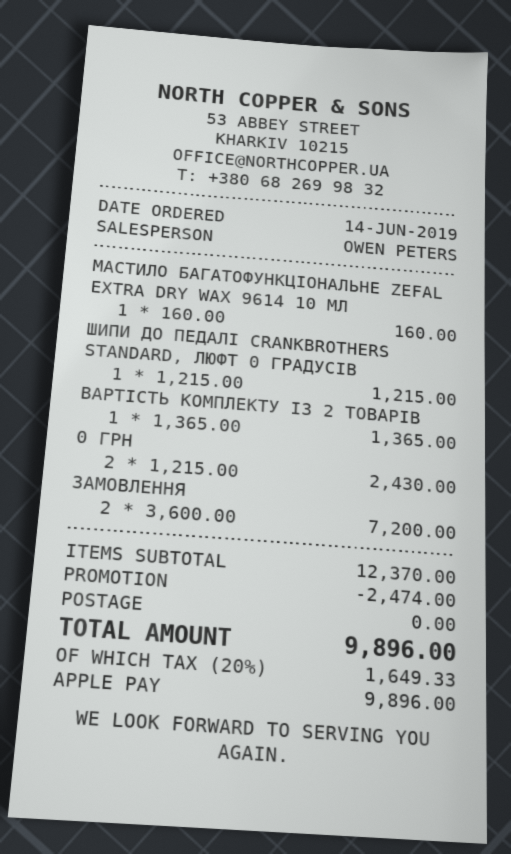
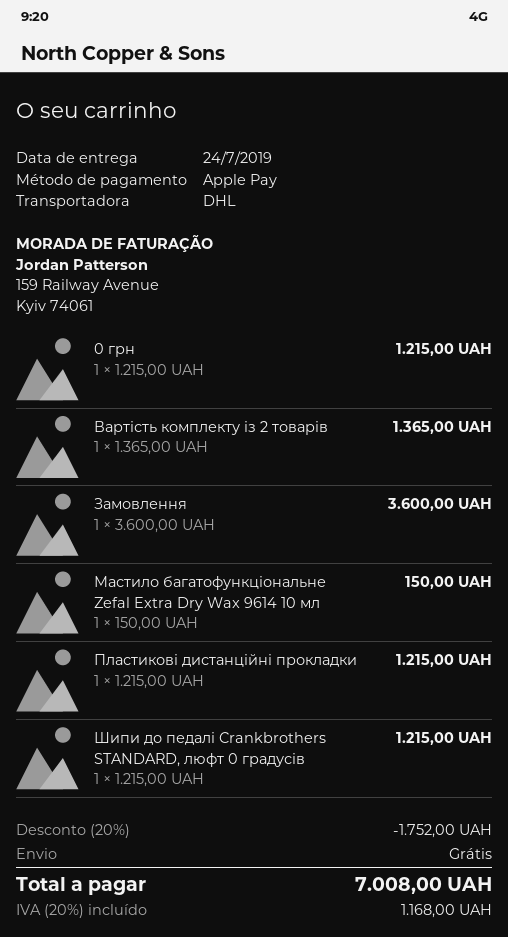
МАСТИЛО БАГАТОФУНКЦІОНАЛЬНЕ ZEFAL EXTRA DRY WAX 9614 10 МЛ: 1 x 160.00 = 160.00 -> 1 x 150.00 = 150.00
0 ГРН: 2 x 1215.00 = 2430.00 -> 1 x 1215.00 = 1215.00
ЗАМОВЛЕННЯ: 2 x 3600.00 = 7200.00 -> 1 x 3600.00 = 3600.00
Пластикові дистанційні прокладки: none -> 1 x 1215.00 = 1215.00
discount: 2474.00 -> 1752.00
tax: 20% = 1649.33 -> 20% = 1168.00
total: 9896.00 -> 7008.00

